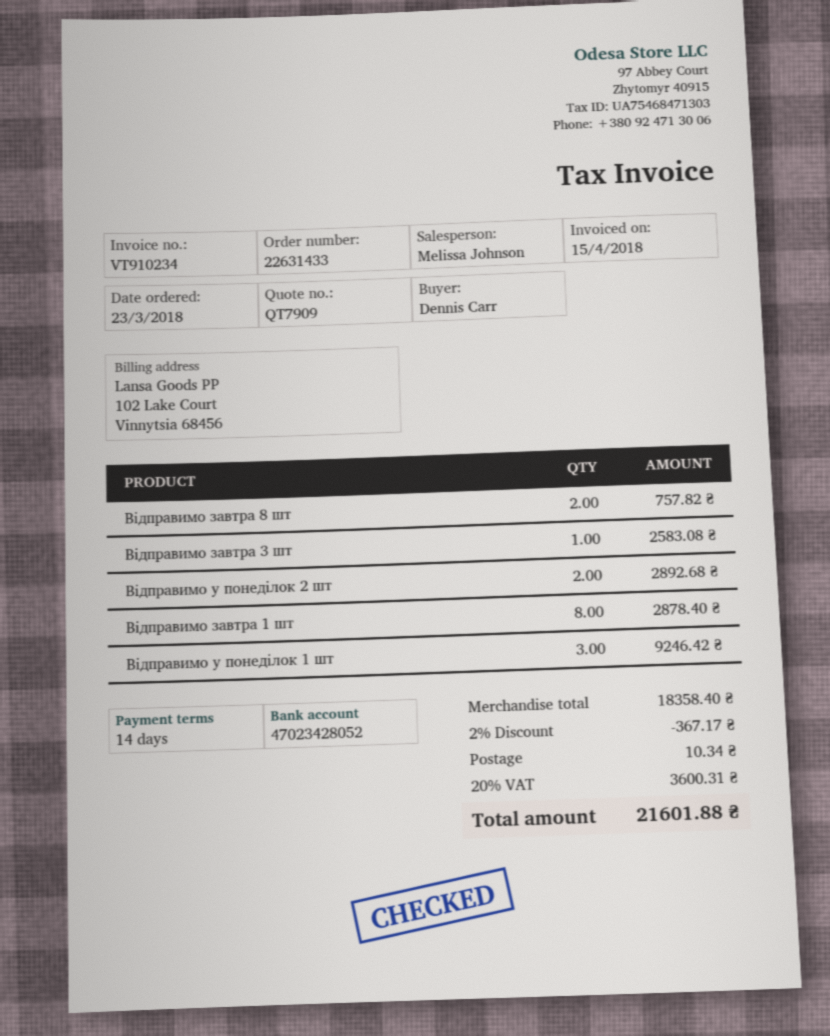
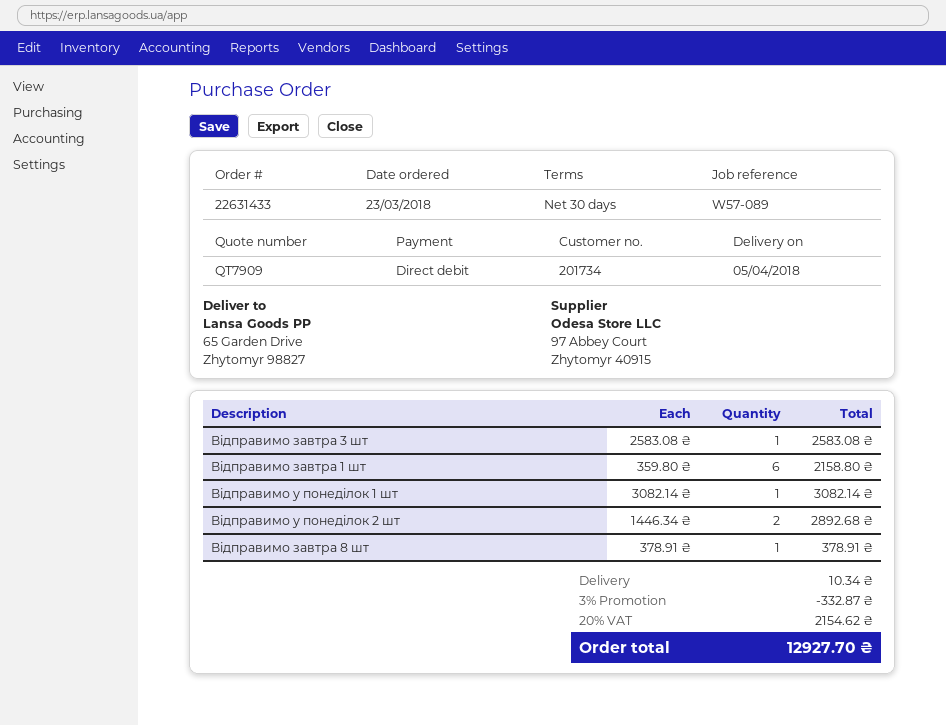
payment terms: 14 days -> 30 days
Відправимо завтра 8 шт: 2 for 757.82 -> 1 for 378.91
Відправимо завтра 1 шт: 8 for 2878.40 -> 6 for 2158.80
Відправимо у понеділок 1 шт: 3 for 9246.42 -> 1 for 3082.14
discount: 2% = 367.17 -> 3% = 332.87
tax: 20% = 3600.31 -> 20% = 2154.62
total: 21601.88 -> 12927.70

